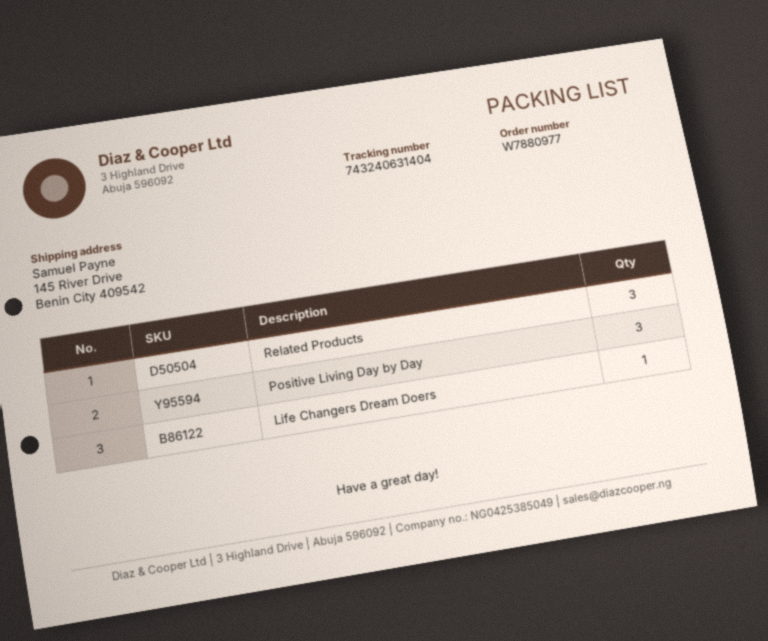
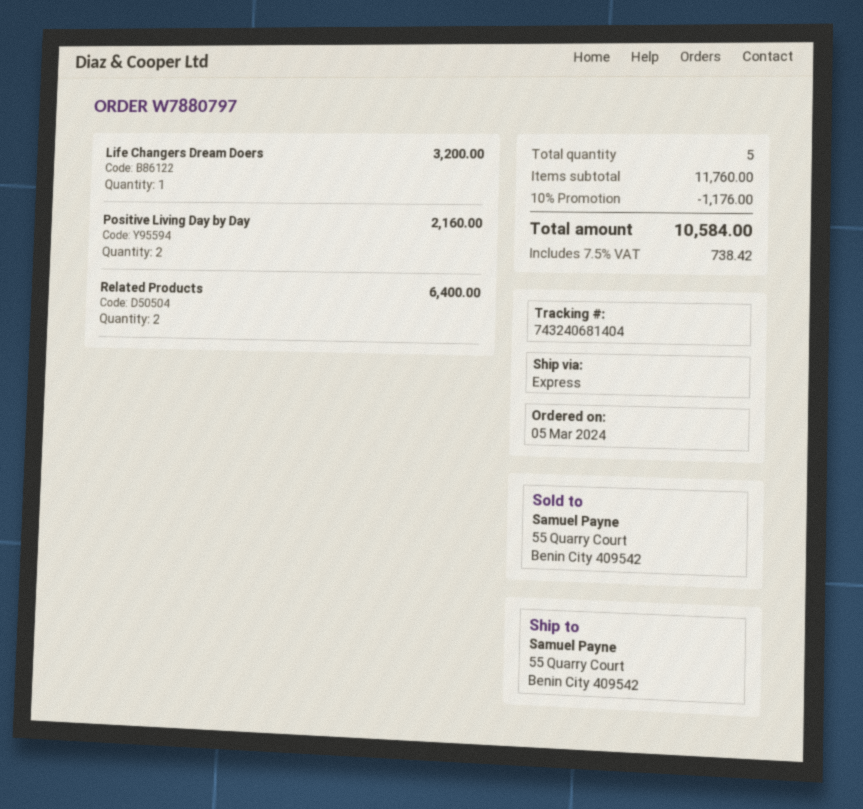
order number: W7880977 -> W7880797
tracking number: 743240631404 -> 743240681404
ship to: 145 River Drive, Benin City 409542 -> 55 Quarry Court, Benin City 409542
Related Products: 3 -> 2
Positive Living Day by Day: 3 -> 2

